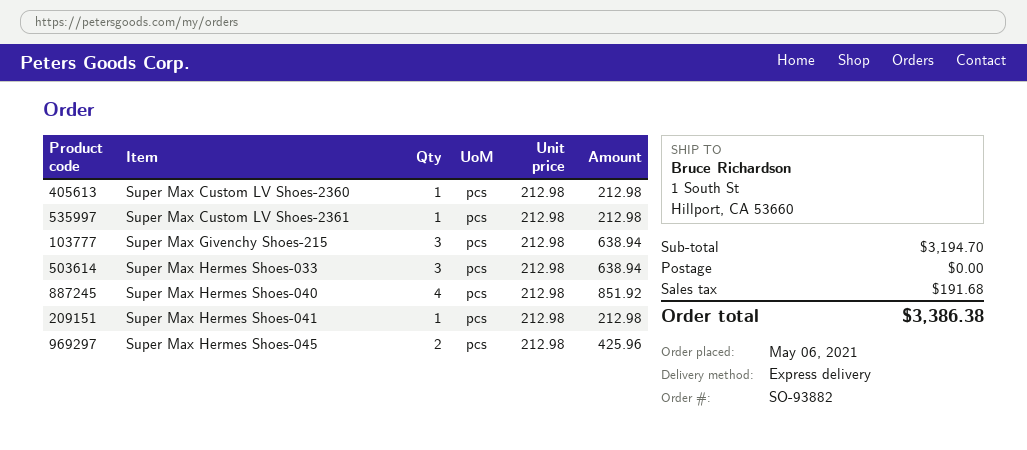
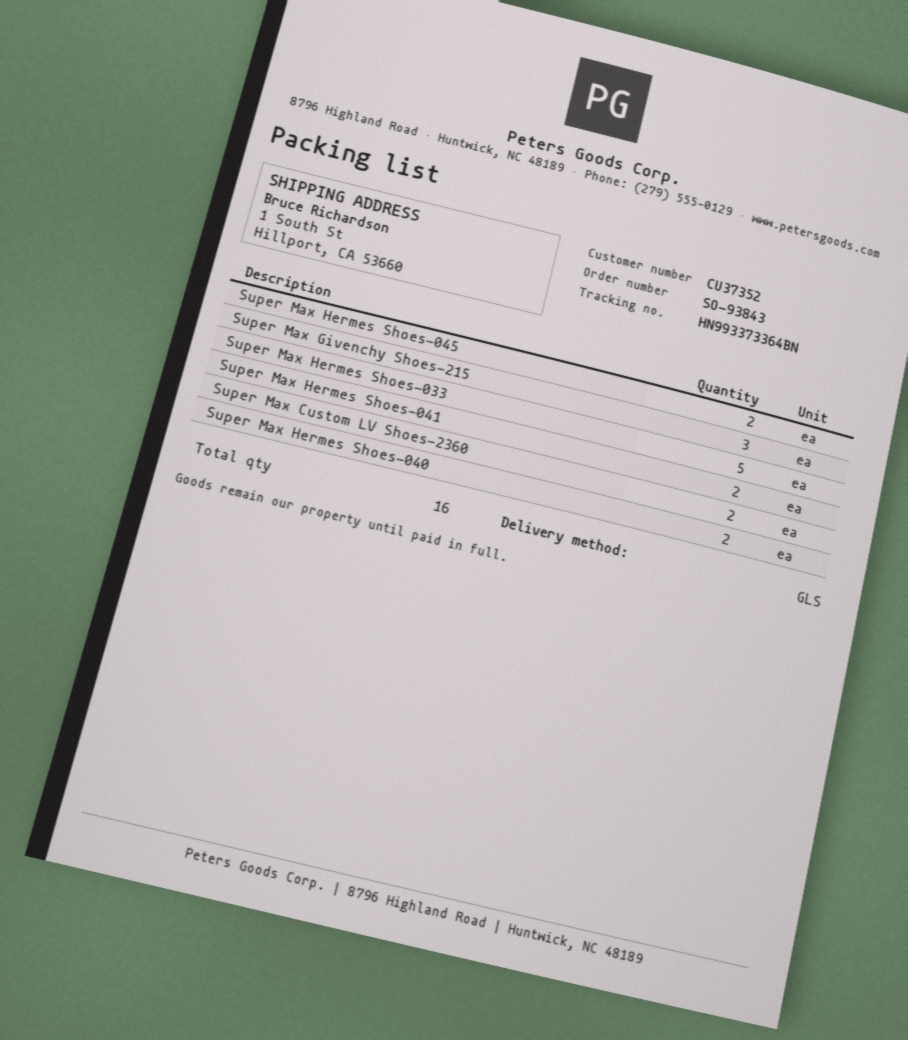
order number: SO-93882 -> SO-93843
shipping method: express -> GLS
Super Max Custom LV Shoes-2360: 1 -> 2
Super Max Custom LV Shoes-2361: 1 -> none
Super Max Hermes Shoes-033: 3 -> 5
Super Max Hermes Shoes-040: 4 -> 2
Super Max Hermes Shoes-041: 1 -> 2

